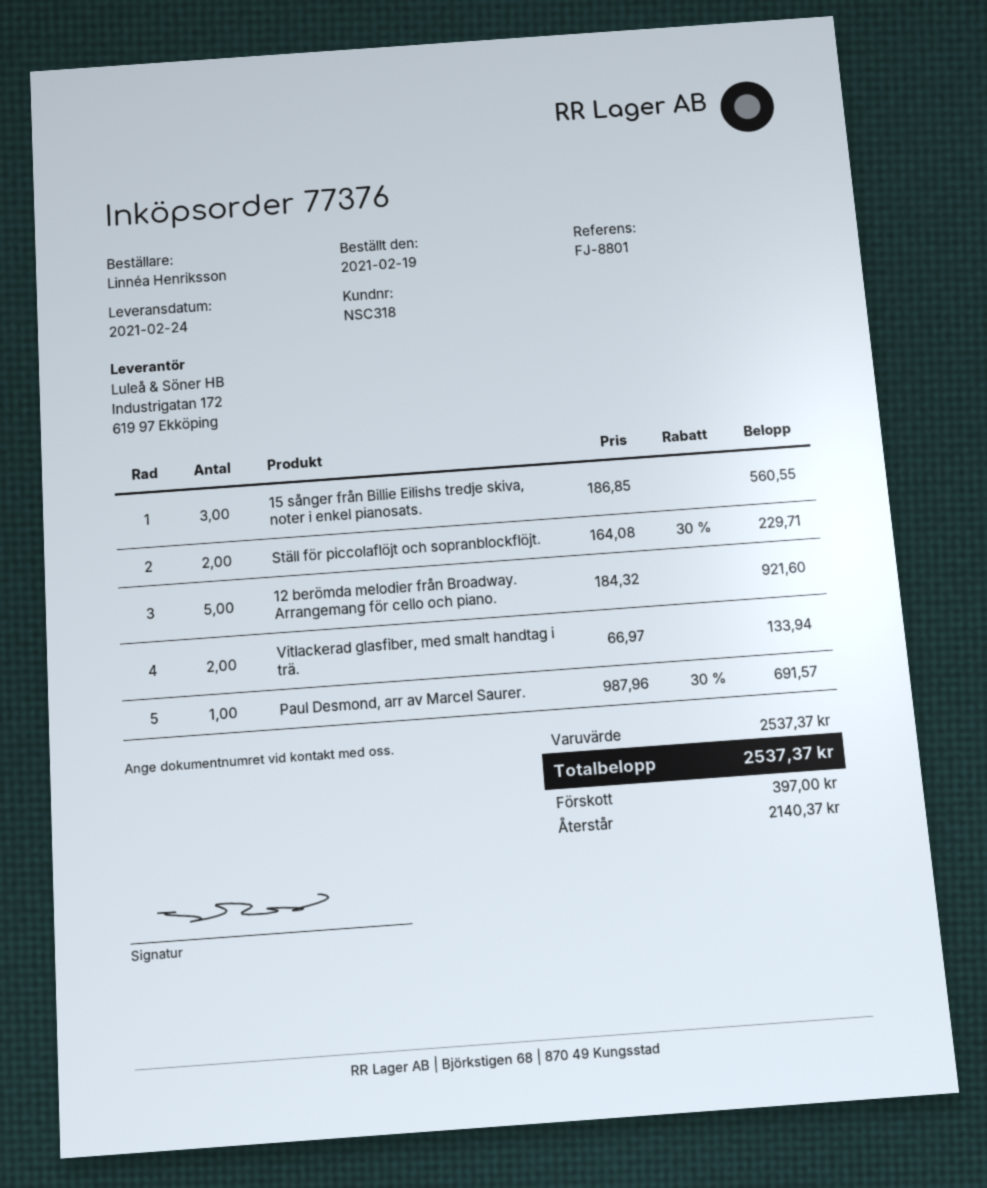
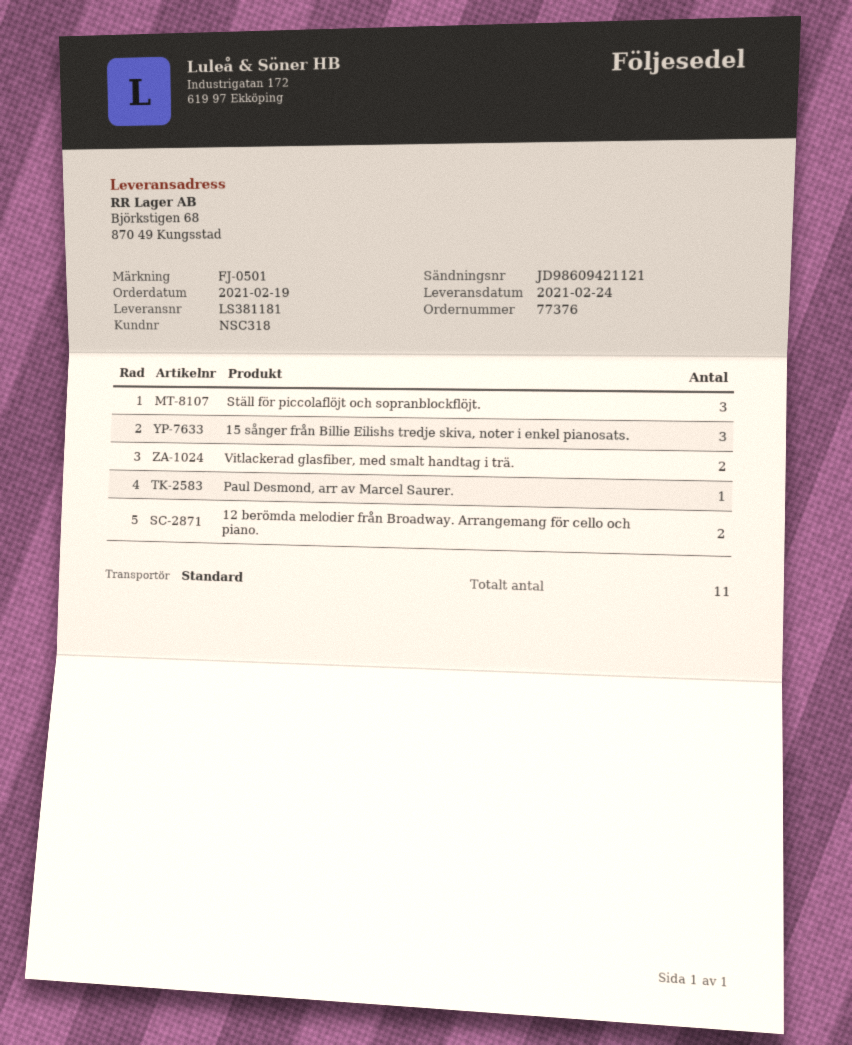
reference: FJ-8801 -> FJ-0501
Ställ för piccolaflöjt och sopranblockflöjt.: 2 -> 3
12 berömda melodier från Broadway. Arrangemang för cello och piano.: 5 -> 2

